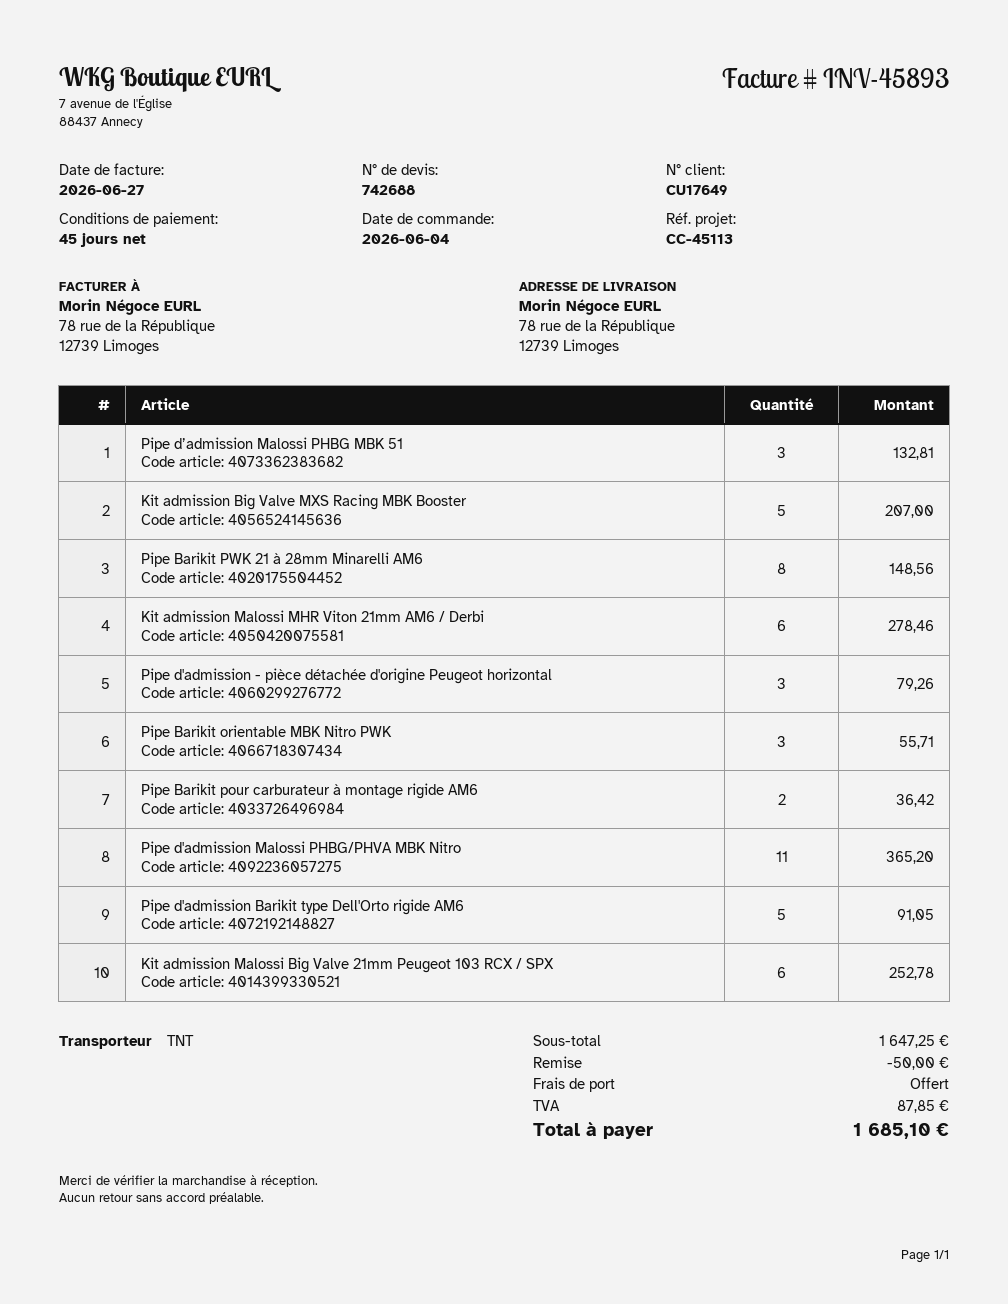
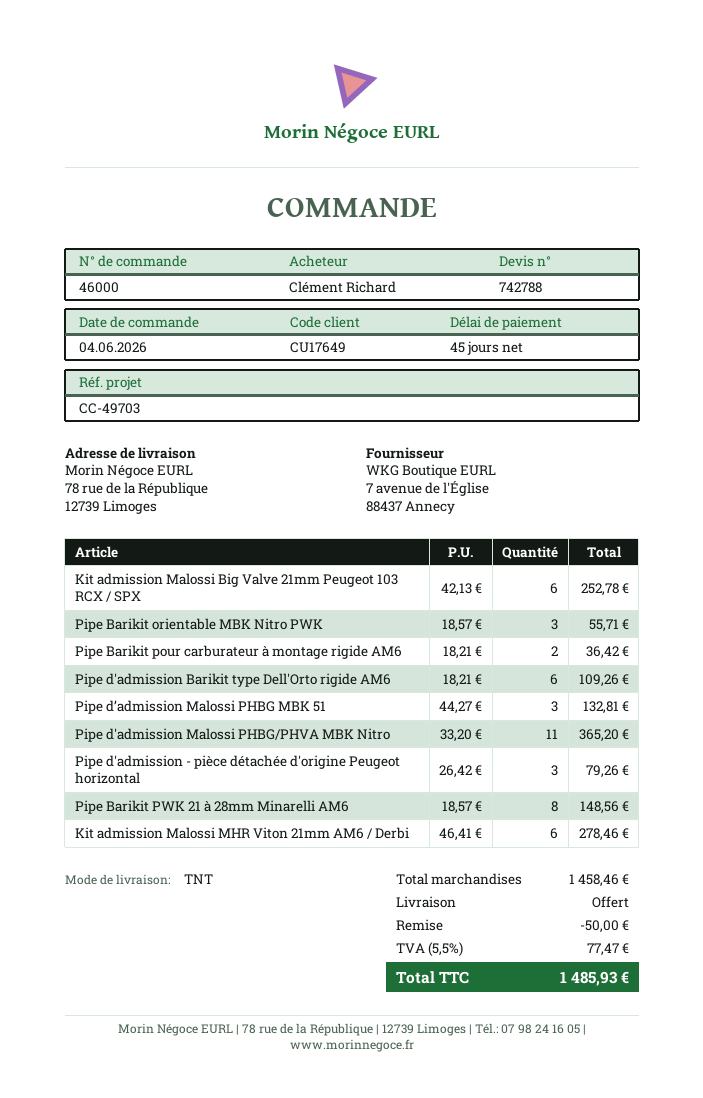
quote number: 742688 -> 742788
reference: CC-45113 -> CC-49703
Kit admission Big Valve MXS Racing MBK Booster: 5 for 207.00 -> none
Pipe d'admission Barikit type Dell'Orto rigide AM6: 5 for 91.05 -> 6 for 109.26
subtotal: 1647.25 -> 1458.46
tax: 87.85 -> 77.47
total: 1685.10 -> 1485.93

